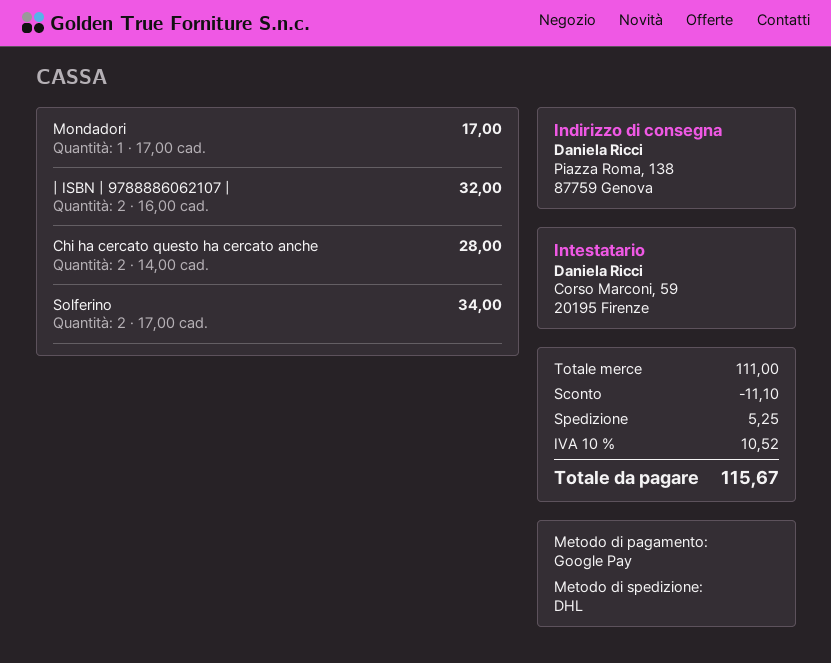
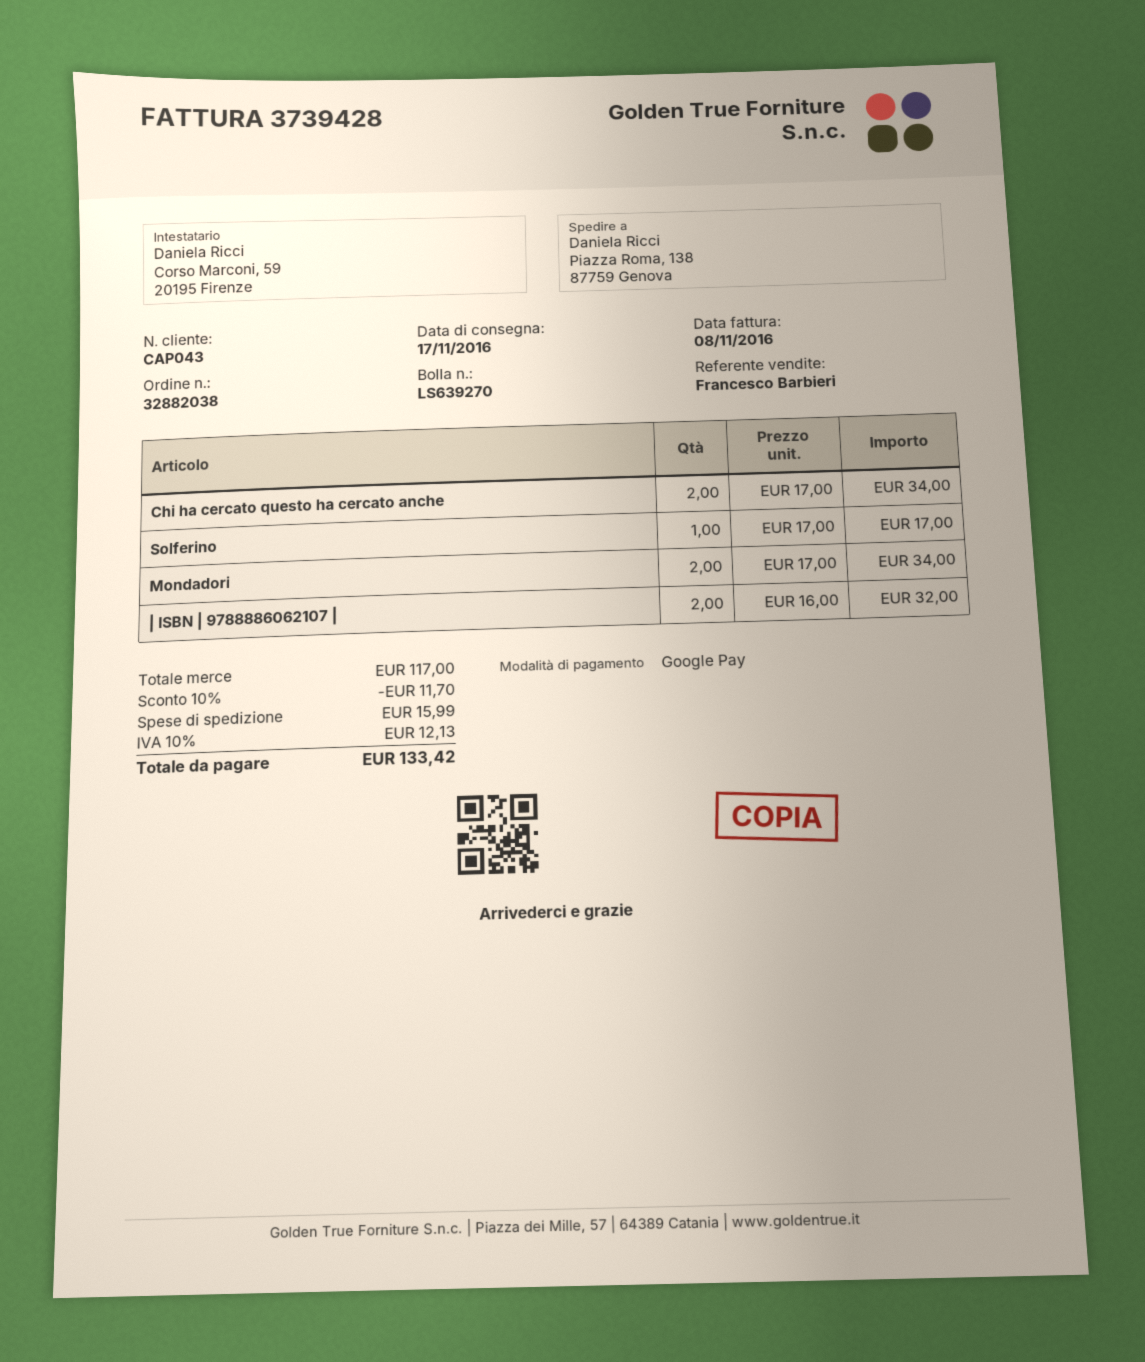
Mondadori: 1 x 17.00 = 17.00 -> 2 x 17.00 = 34.00
Chi ha cercato questo ha cercato anche: 2 x 14.00 = 28.00 -> 2 x 17.00 = 34.00
Solferino: 2 x 17.00 = 34.00 -> 1 x 17.00 = 17.00
subtotal: 111.00 -> 117.00
discount: 11.10 -> 11.70
shipping: 5.25 -> 15.99
tax: 10% = 10.52 -> 10% = 12.13
total: 115.67 -> 133.42

